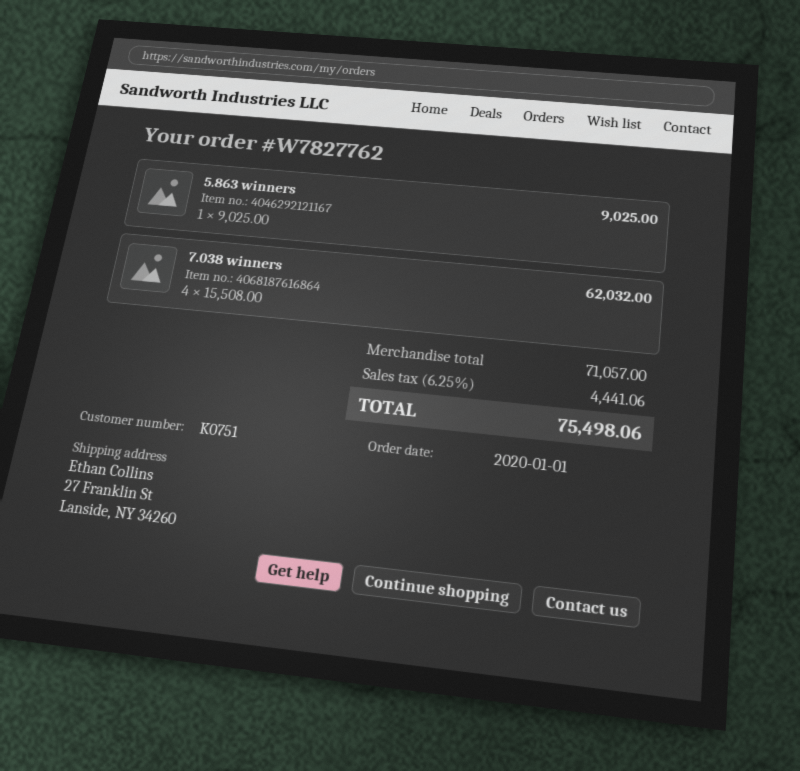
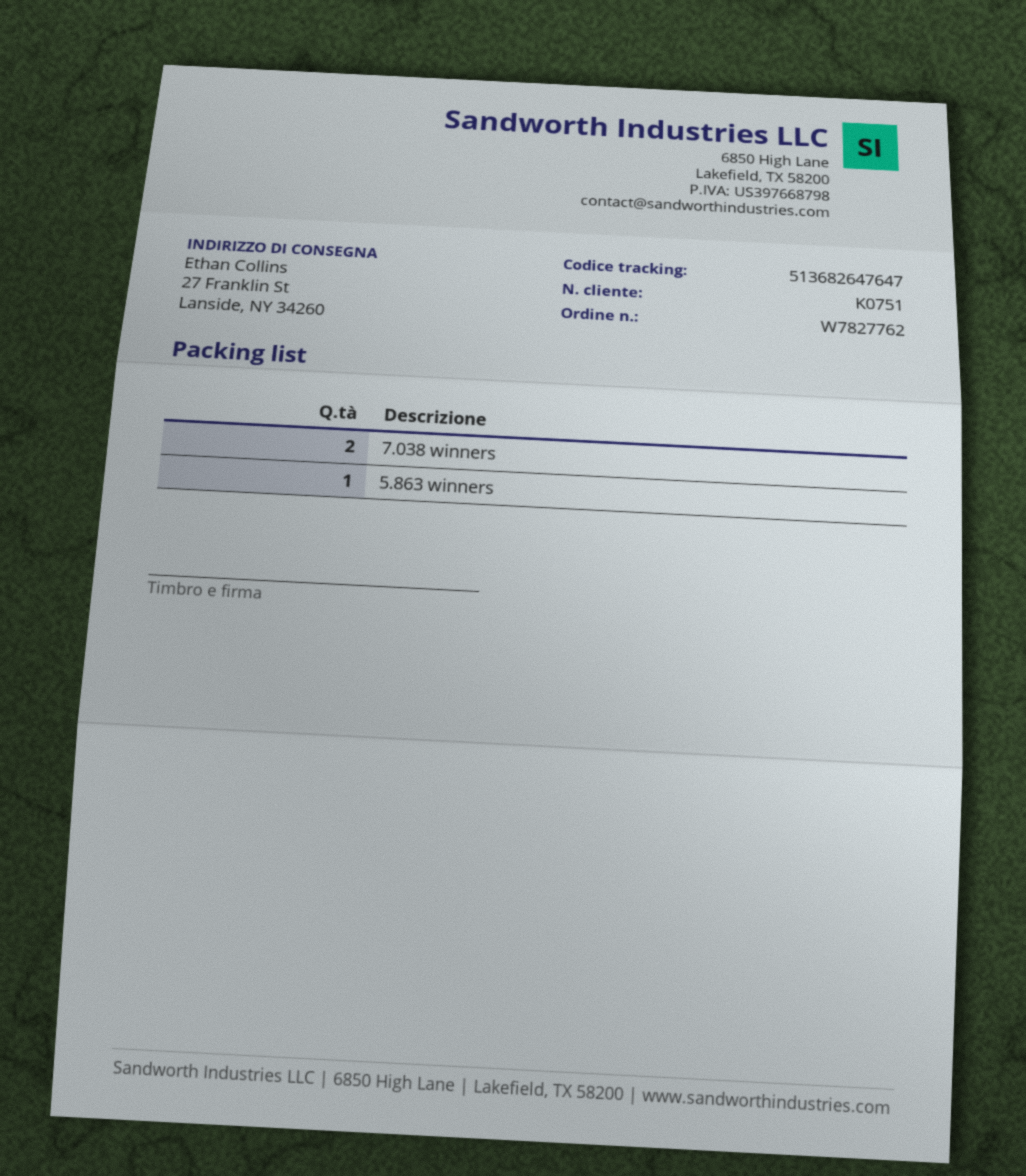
7.038 winners: 4 -> 2

